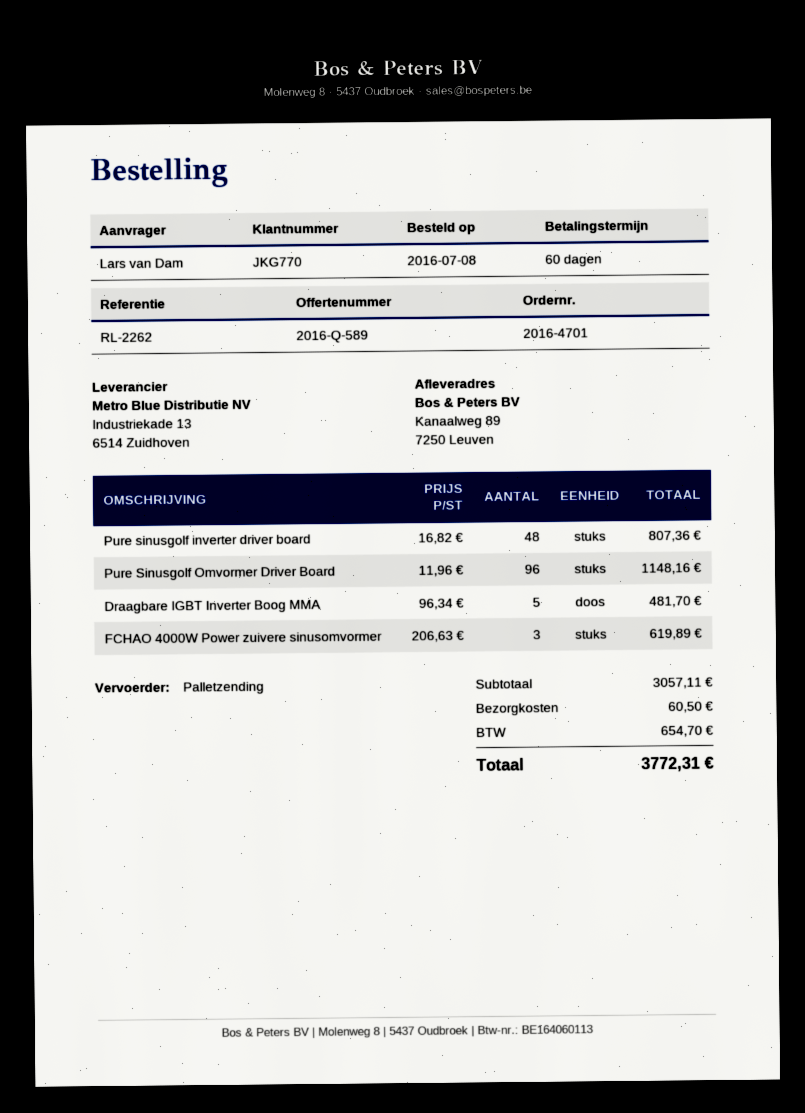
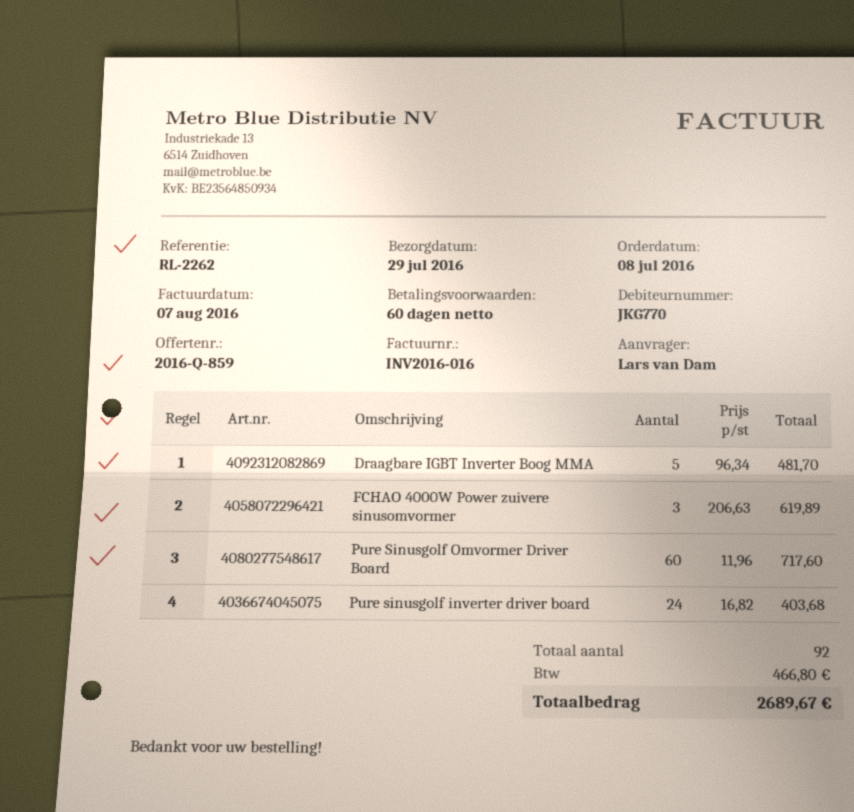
quote number: 2016-Q-589 -> 2016-Q-859
Pure sinusgolf inverter driver board: 48 x 16.82 = 807.36 -> 24 x 16.82 = 403.68
Pure Sinusgolf Omvormer Driver Board: 96 x 11.96 = 1148.16 -> 60 x 11.96 = 717.60
shipping: 60.50 -> none
tax: 654.70 -> 466.80
total: 3772.31 -> 2689.67

